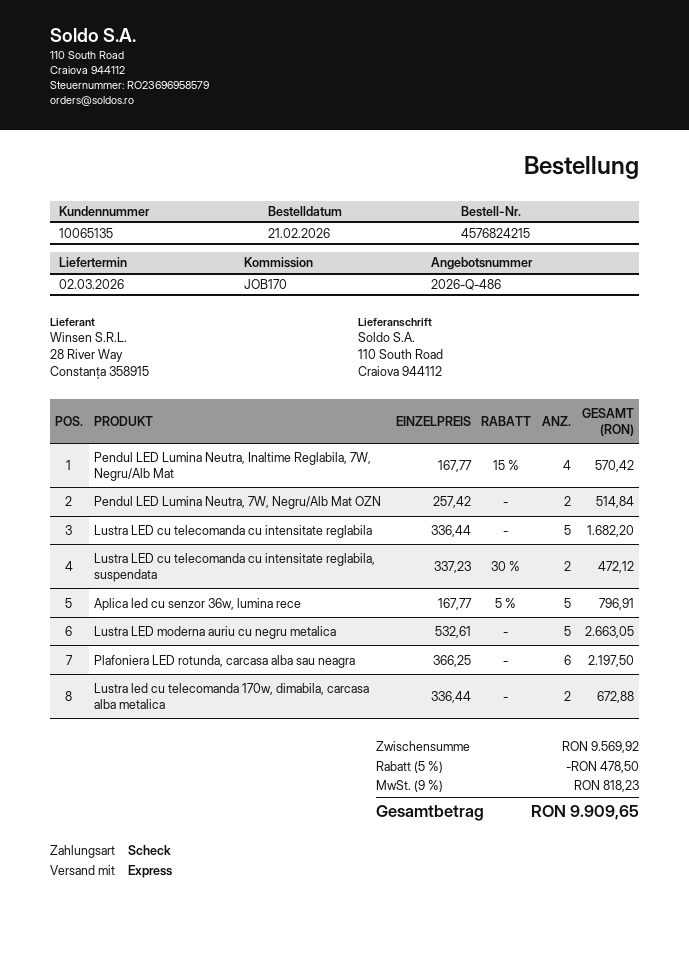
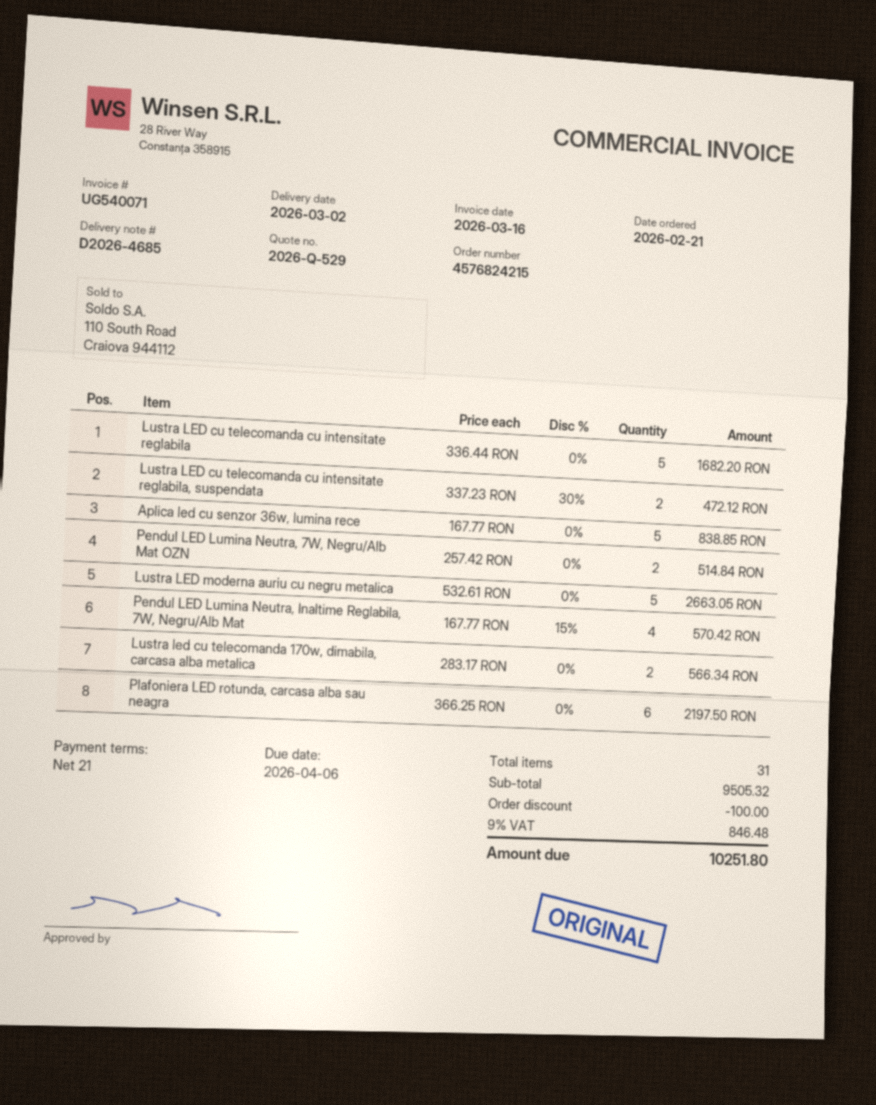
quote number: 2026-Q-486 -> 2026-Q-529
Aplica led cu senzor 36w, lumina rece: 5 x 167.77 - 5% = 796.91 -> 5 x 167.77 = 838.85
Lustra led cu telecomanda 170w, dimabila, carcasa alba metalica: 2 x 336.44 = 672.88 -> 2 x 283.17 = 566.34
subtotal: 9569.92 -> 9505.32
discount: 478.50 -> 100.00
tax: 9% = 818.23 -> 9% = 846.48
total: 9909.65 -> 10251.80

